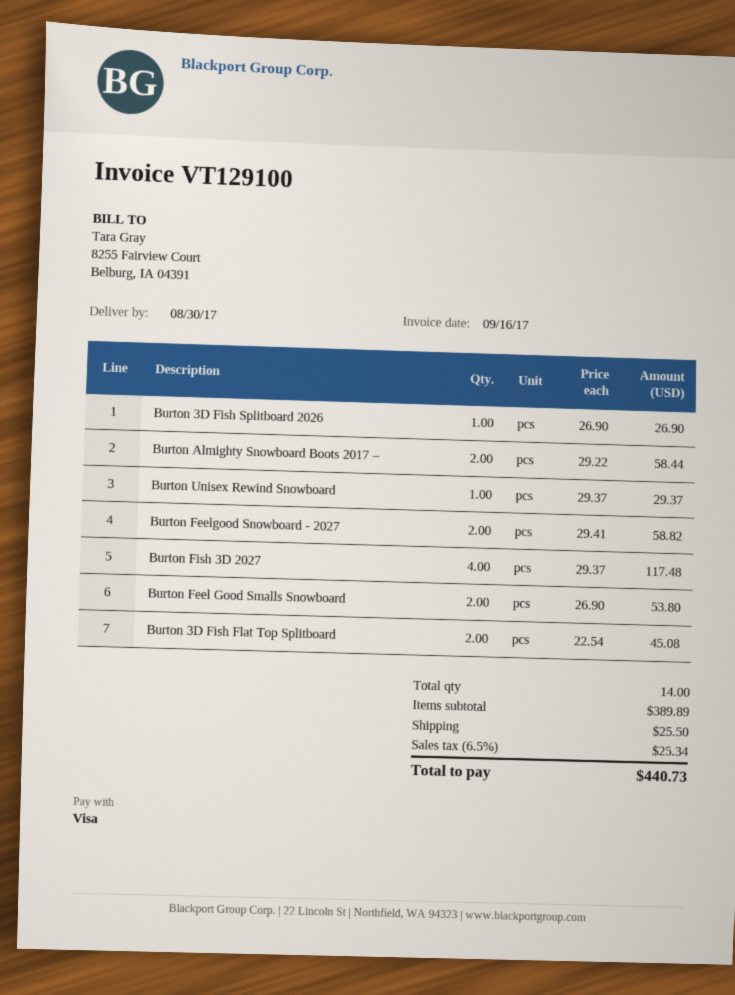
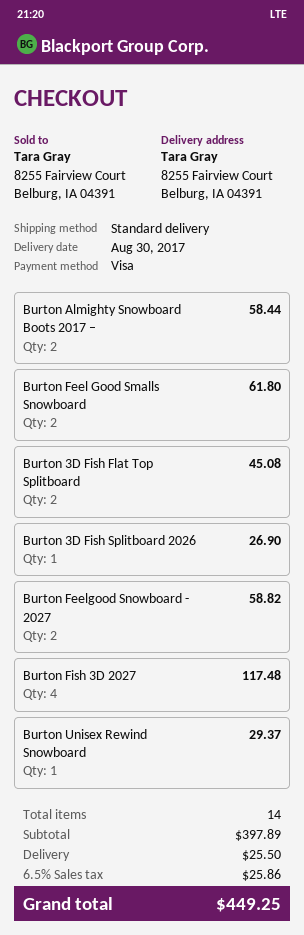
Burton Feel Good Smalls Snowboard: 2 for 53.80 -> 2 for 61.80
subtotal: 389.89 -> 397.89
tax: 6.5% = 25.34 -> 6.5% = 25.86
total: 440.73 -> 449.25

